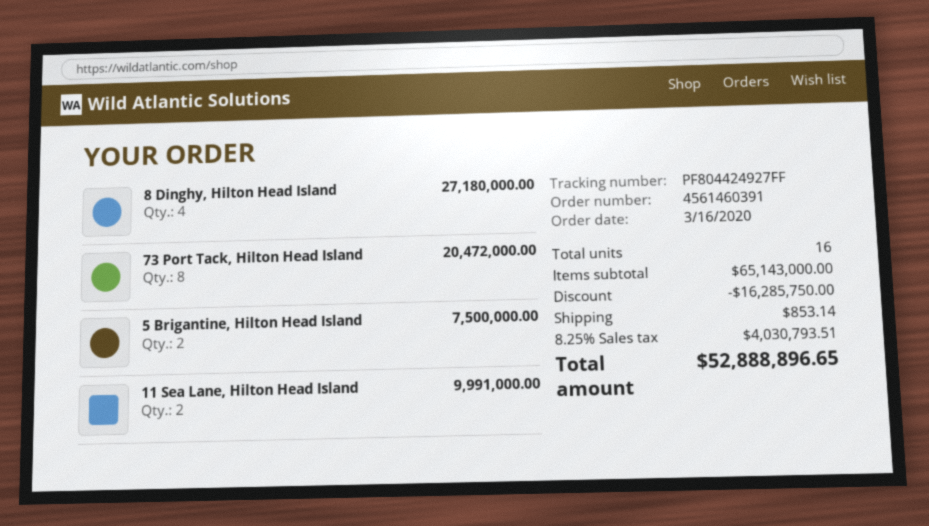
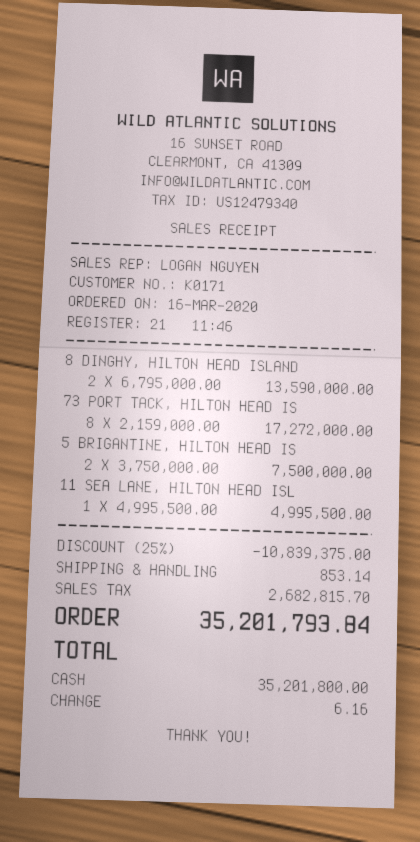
8 Dinghy, Hilton Head Island: 4 for 27180000.00 -> 2 for 13590000.00
73 Port Tack, Hilton Head Island: 8 for 20472000.00 -> 8 for 17272000.00
11 Sea Lane, Hilton Head Island: 2 for 9991000.00 -> 1 for 4995500.00
discount: 16285750.00 -> 10839375.00
tax: 4030793.51 -> 2682815.70
total: 52888896.65 -> 35201793.84

